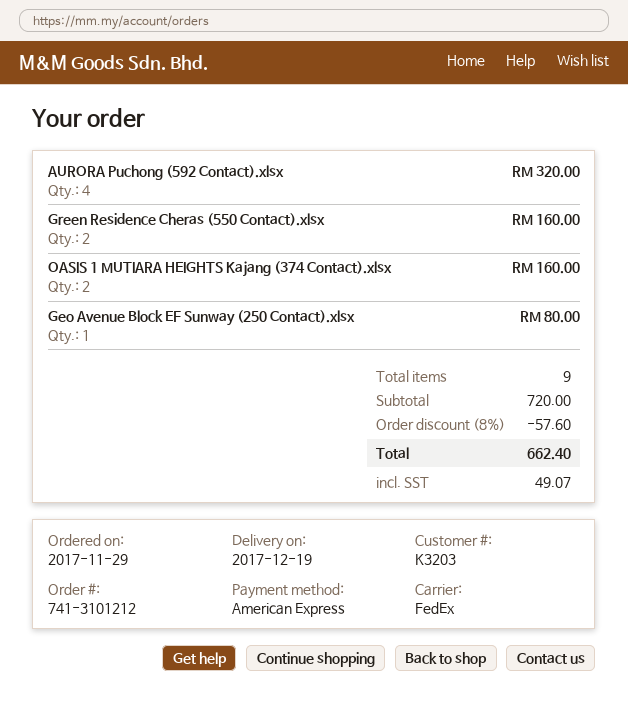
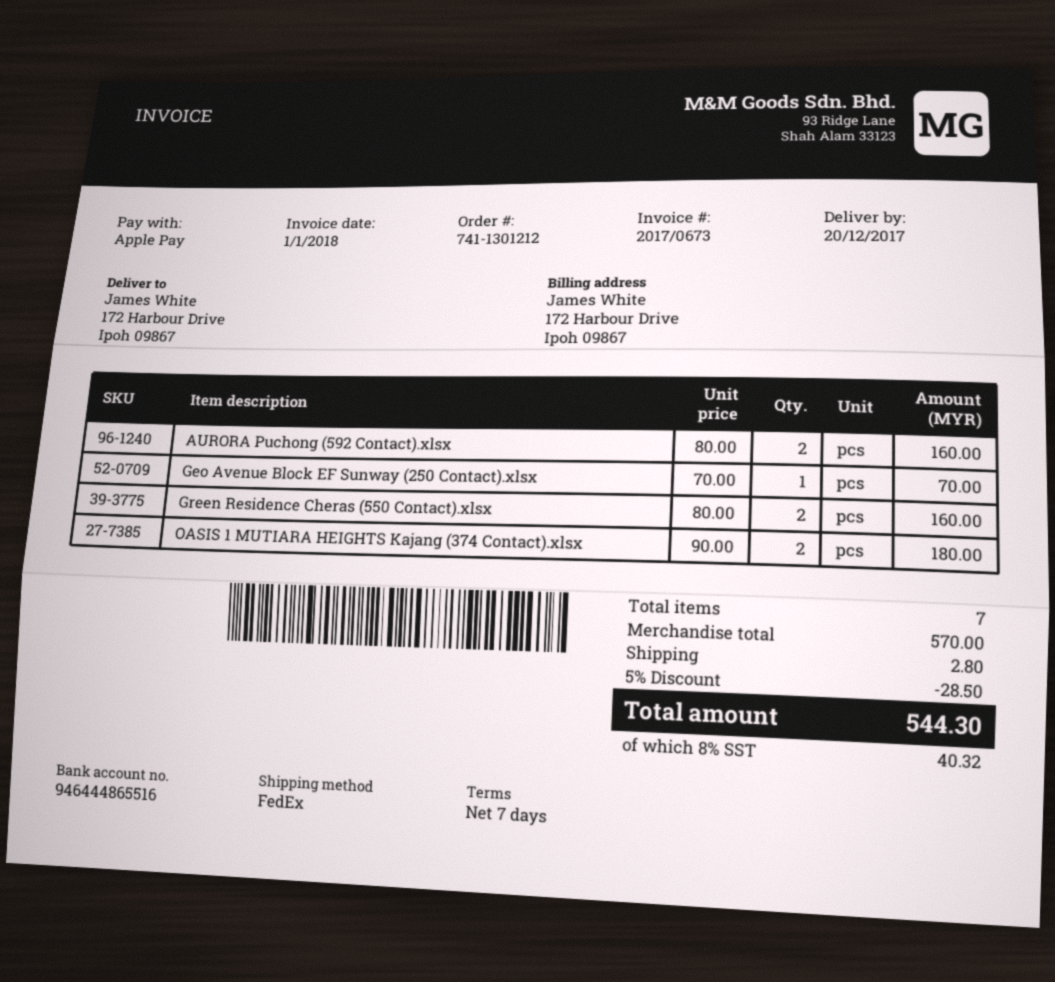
order number: 741-3101212 -> 741-1301212
delivery date: 2017-12-19 -> 2017-12-20
payment method: American Express -> Apple Pay
AURORA Puchong (592 Contact).xlsx: 4 for 320.00 -> 2 for 160.00
OASIS 1 MUTIARA HEIGHTS Kajang (374 Contact).xlsx: 2 for 160.00 -> 2 for 180.00
Geo Avenue Block EF Sunway (250 Contact).xlsx: 1 for 80.00 -> 1 for 70.00
total quantity: 9 -> 7
subtotal: 720.00 -> 570.00
discount: 8% = 57.60 -> 5% = 28.50
shipping: none -> 2.80
tax: 49.07 -> 40.32
total: 662.40 -> 544.30

